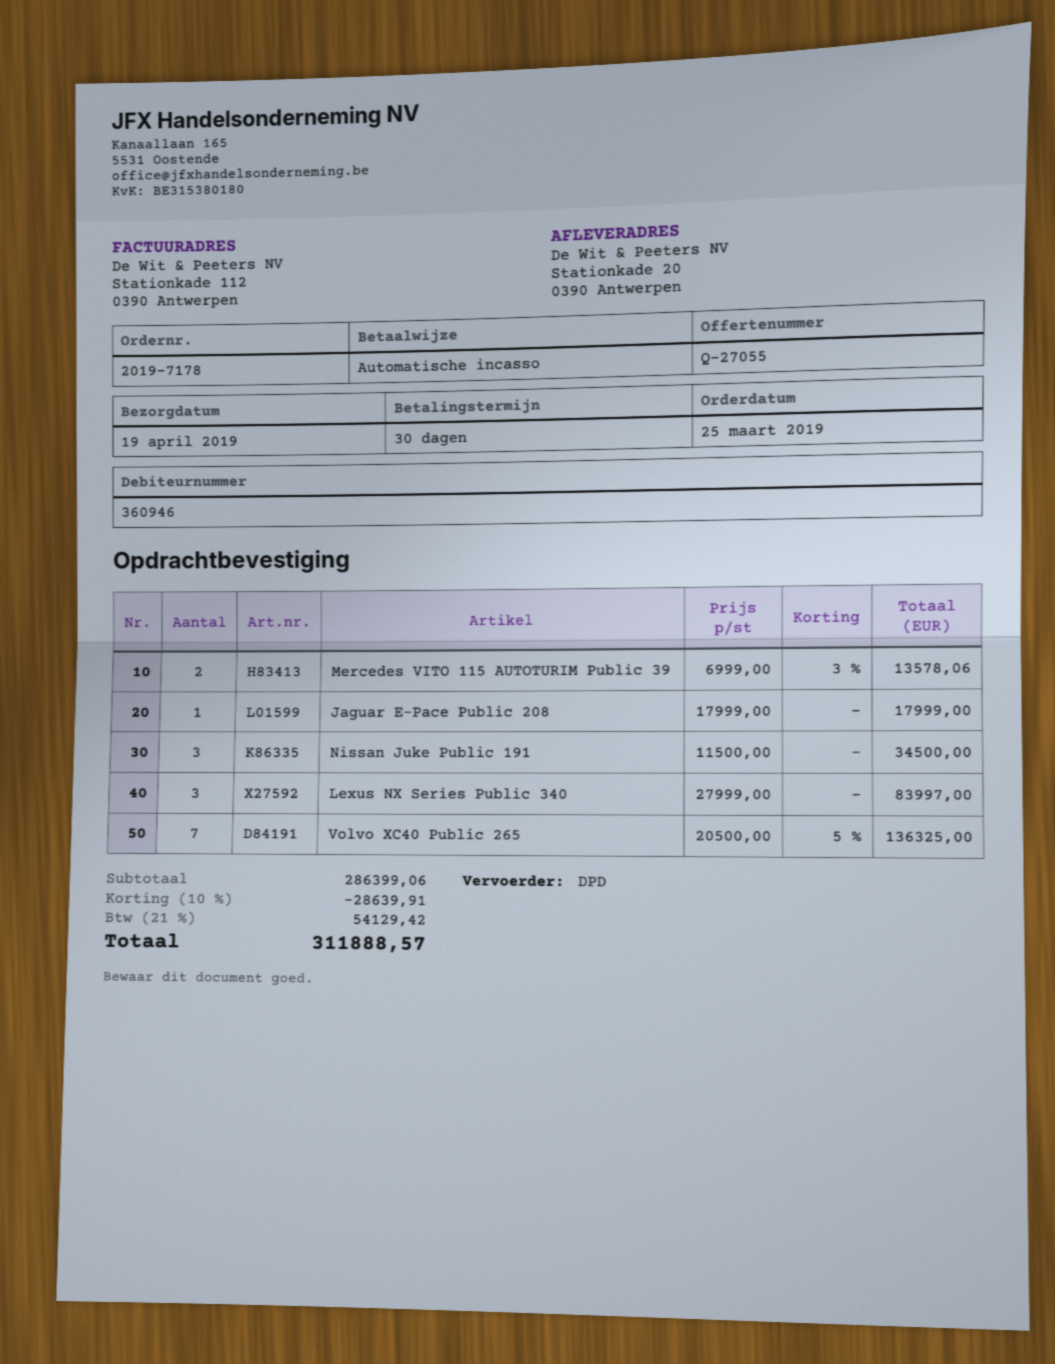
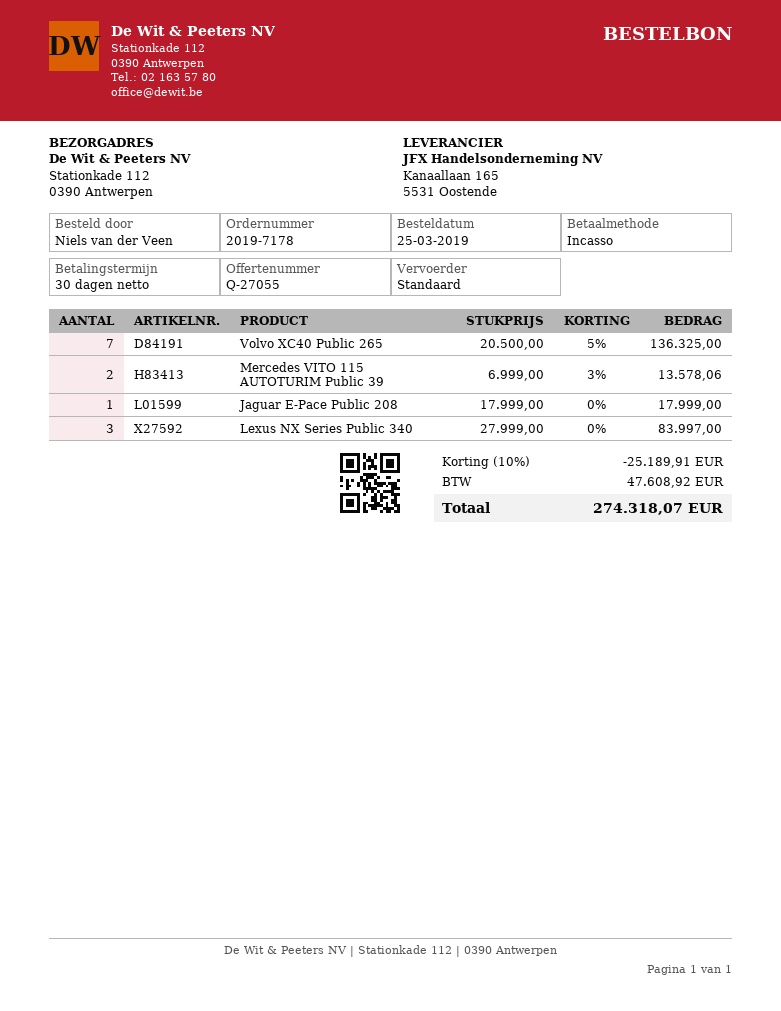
shipping method: DPD -> standard
ship to: Stationkade 20, 0390 Antwerpen -> Stationkade 112, 0390 Antwerpen
Nissan Juke Public 191: 3 x 11500.00 = 34500.00 -> none
discount: 10% = 28639.91 -> 10% = 25189.91
tax: 54129.42 -> 47608.92
total: 311888.57 -> 274318.07

